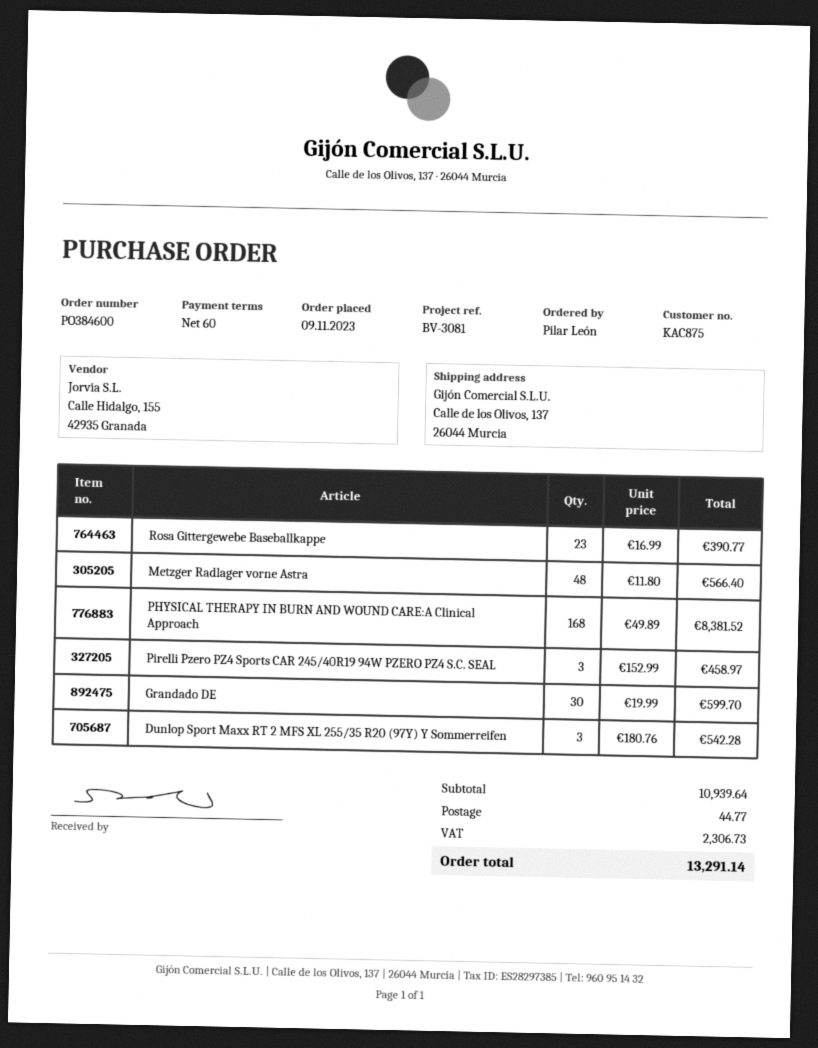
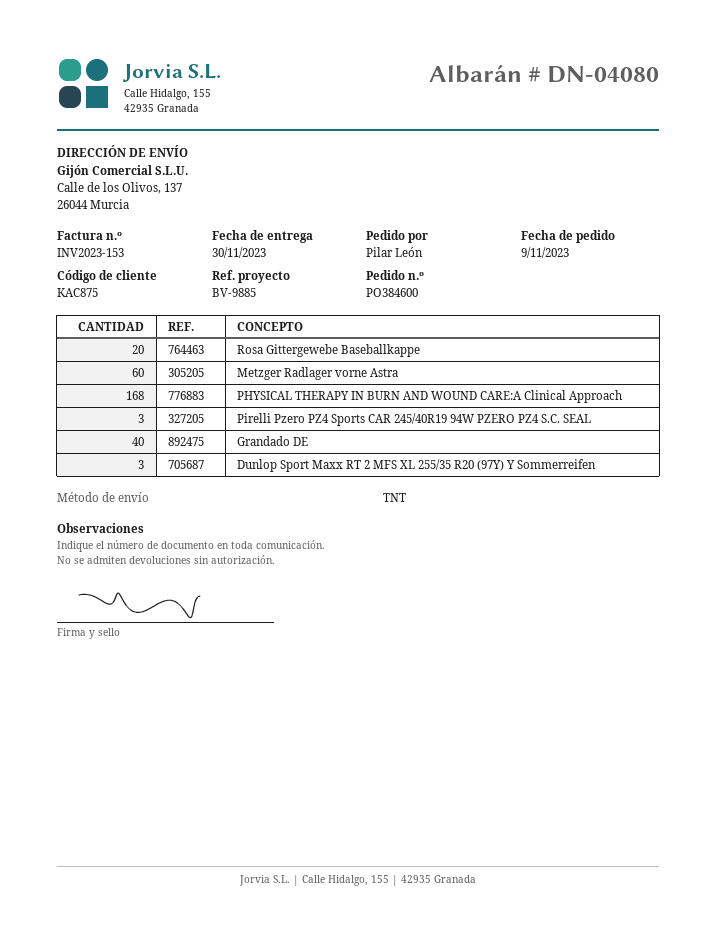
reference: BV-3081 -> BV-9885
Rosa Gittergewebe Baseballkappe: 23 -> 20
Metzger Radlager vorne Astra: 48 -> 60
Grandado DE: 30 -> 40

